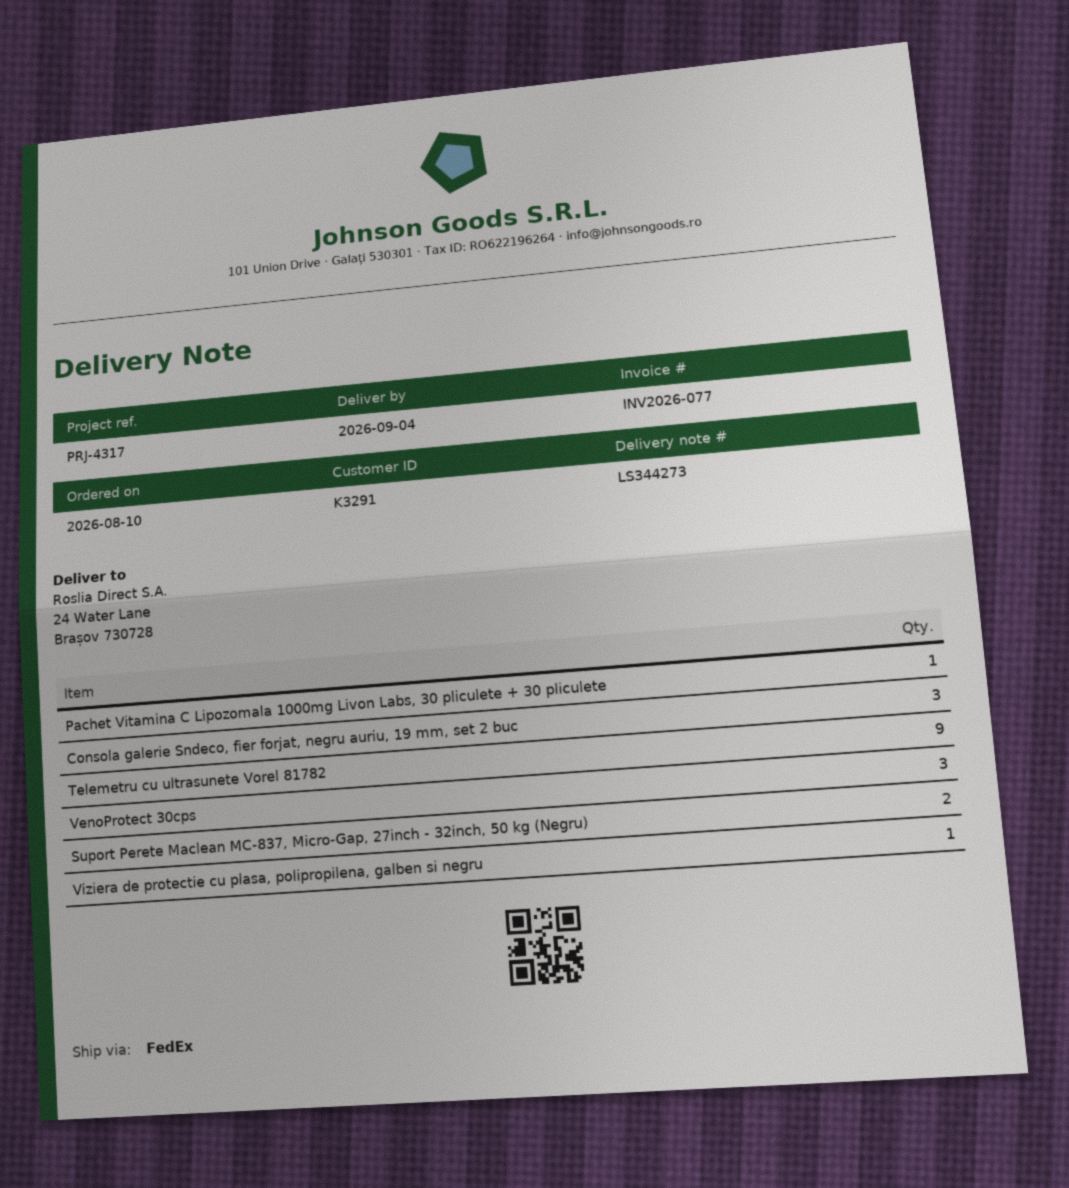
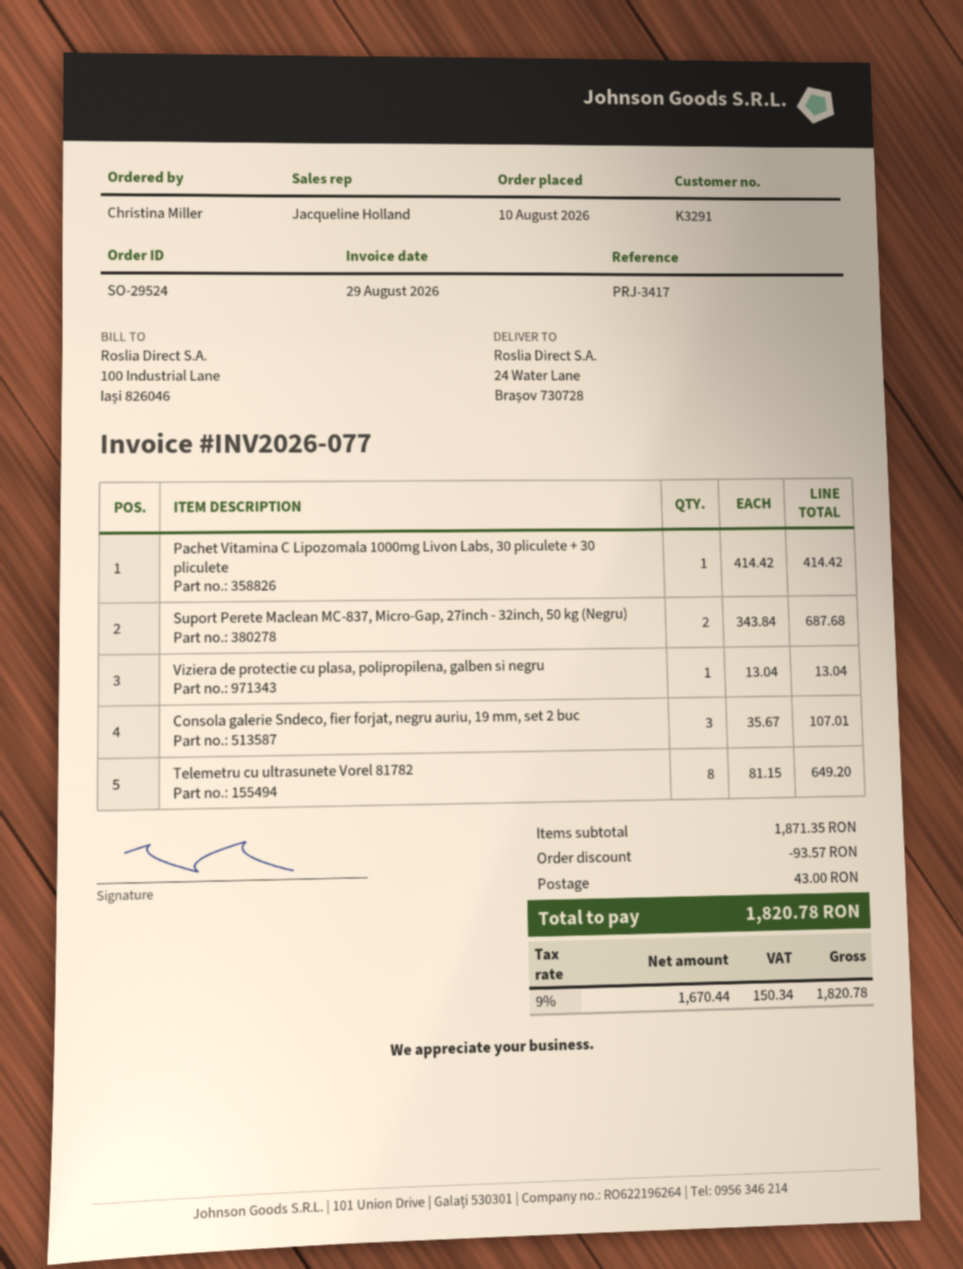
reference: PRJ-4317 -> PRJ-3417
Telemetru cu ultrasunete Vorel 81782: 9 -> 8
VenoProtect 30cps: 3 -> none

